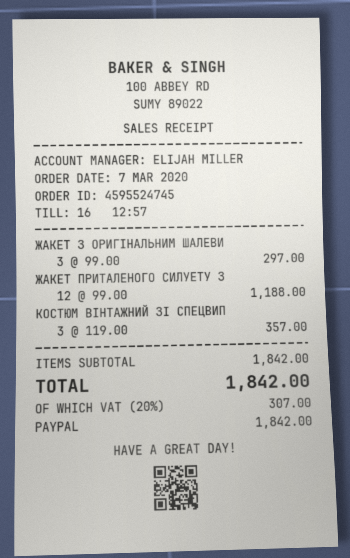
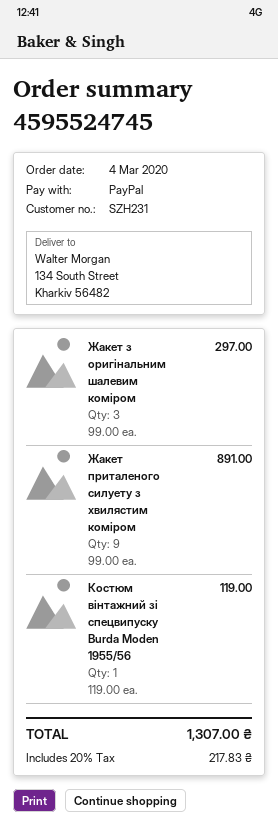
order date: 2020-03-07 -> 2020-03-04
ЖАКЕТ ПРИТАЛЕНОГО СИЛУЕТУ З: 12 x 99.00 = 1188.00 -> 9 x 99.00 = 891.00
КОСТЮМ ВІНТАЖНИЙ ЗІ СПЕЦВИП: 3 x 119.00 = 357.00 -> 1 x 119.00 = 119.00
tax: 20% = 307.00 -> 20% = 217.83
total: 1842.00 -> 1307.00

